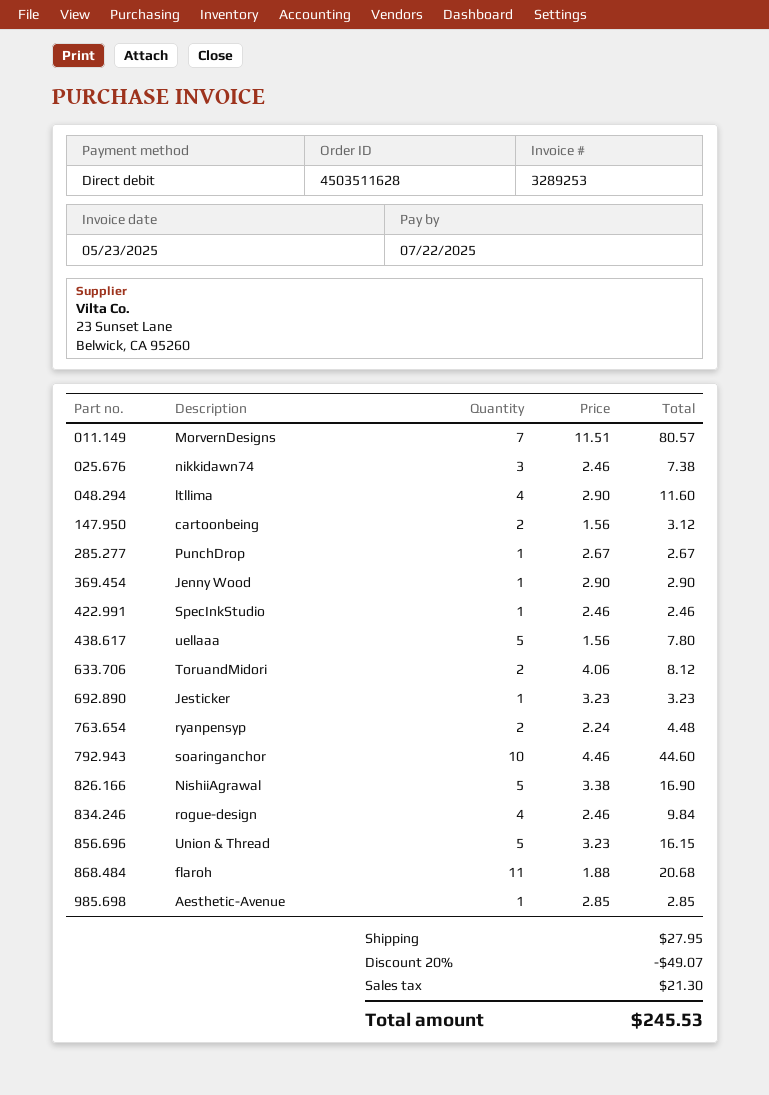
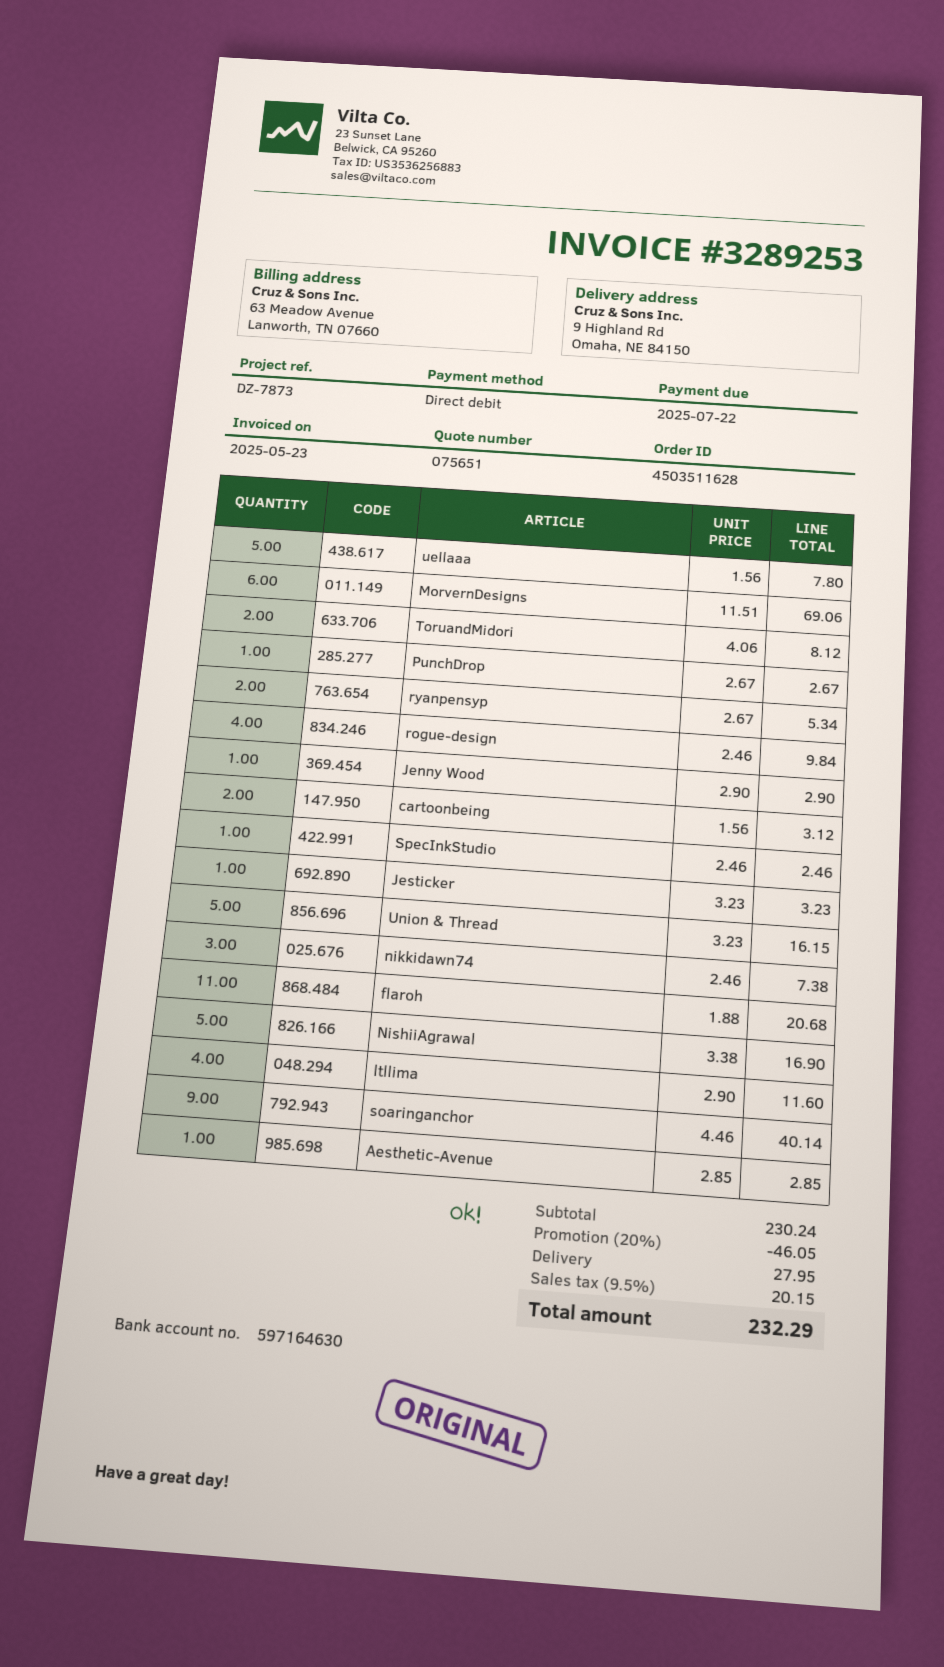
MorvernDesigns: 7 x 11.51 = 80.57 -> 6 x 11.51 = 69.06
ryanpensyp: 2 x 2.24 = 4.48 -> 2 x 2.67 = 5.34
soaringanchor: 10 x 4.46 = 44.60 -> 9 x 4.46 = 40.14
discount: 20% = 49.07 -> 20% = 46.05
tax: 21.30 -> 20.15
total: 245.53 -> 232.29

